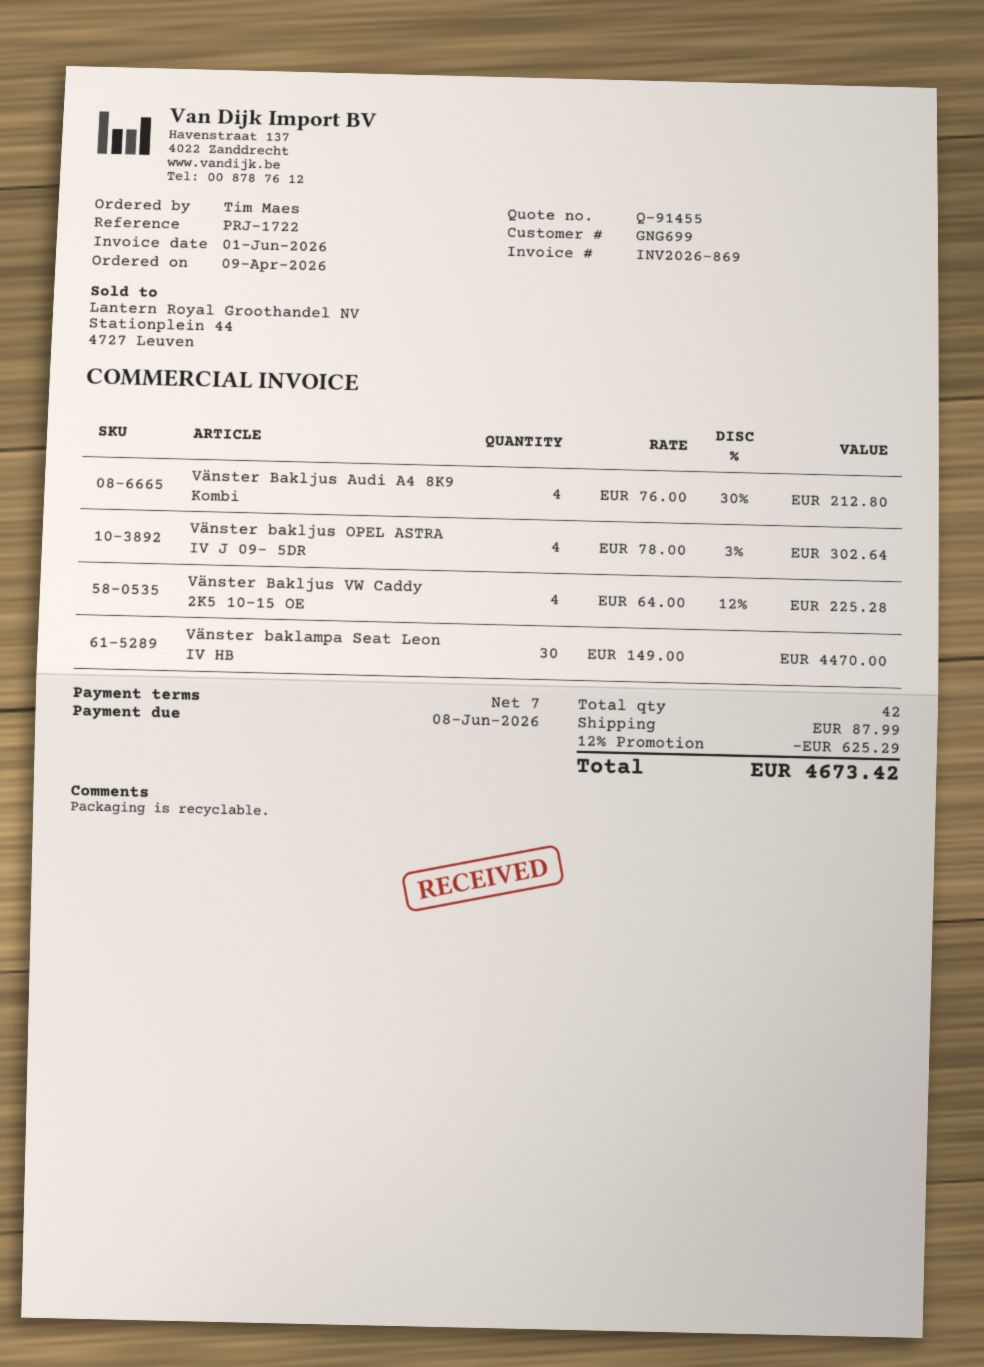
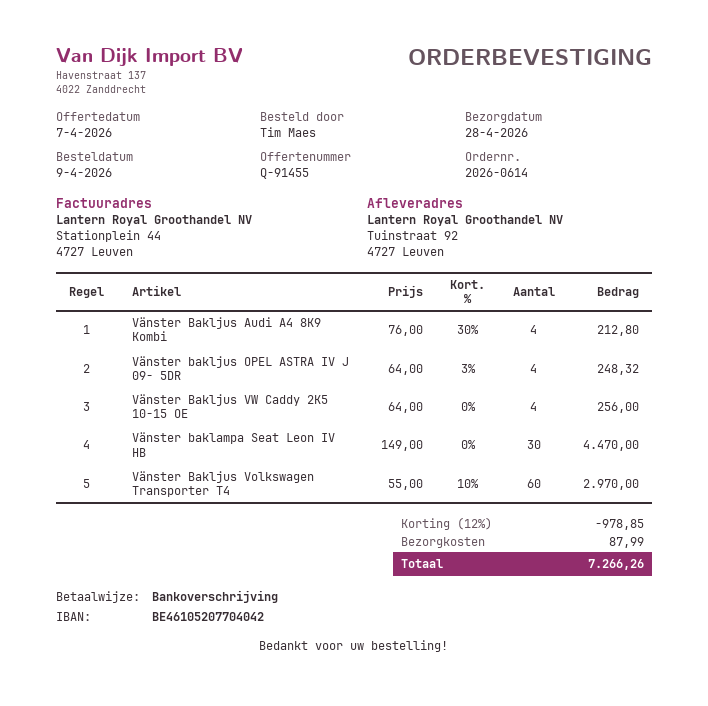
Vänster bakljus OPEL ASTRA IV J 09- 5DR: 4 x 78.00 - 3% = 302.64 -> 4 x 64.00 - 3% = 248.32
Vänster Bakljus VW Caddy 2K5 10-15 OE: 4 x 64.00 - 12% = 225.28 -> 4 x 64.00 = 256.00
Vänster Bakljus Volkswagen Transporter T4: none -> 60 x 55.00 - 10% = 2970.00
discount: 12% = 625.29 -> 12% = 978.85
total: 4673.42 -> 7266.26

